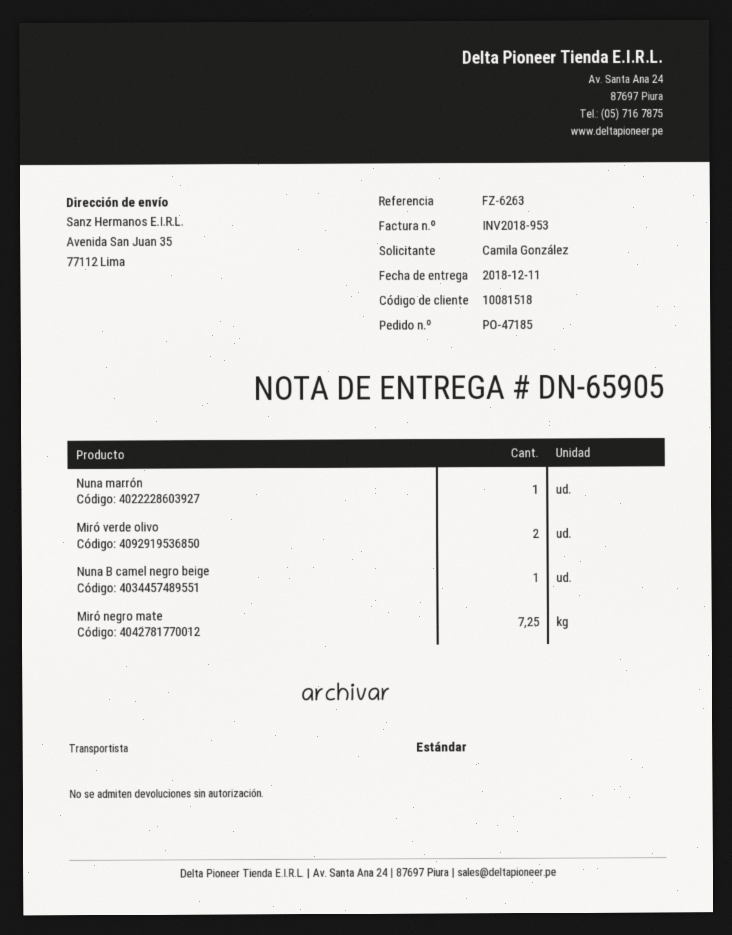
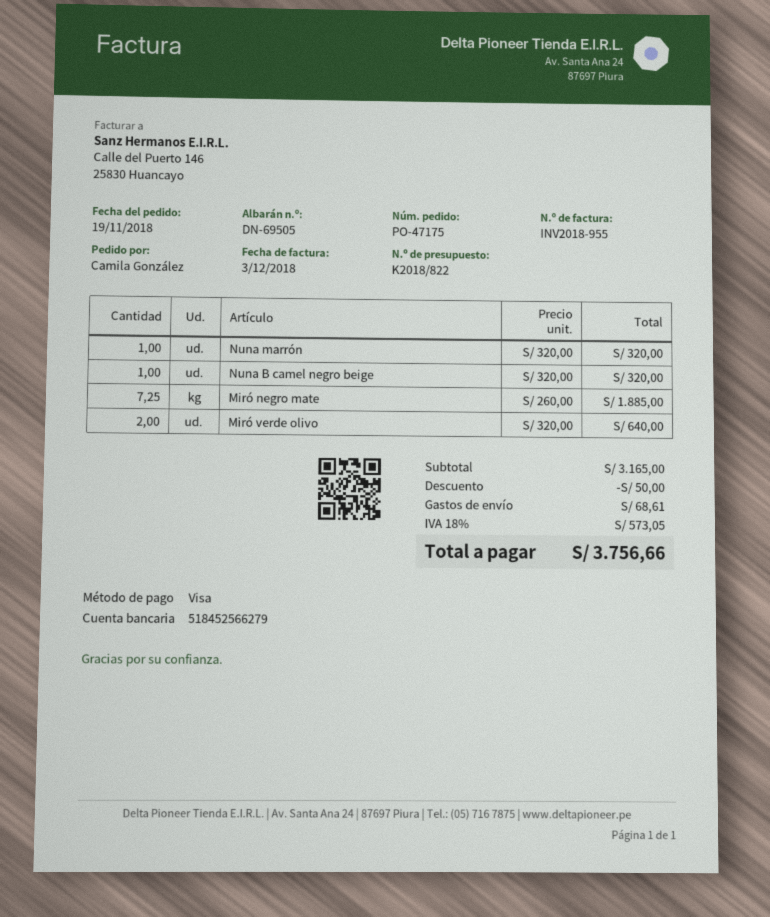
order number: PO-47185 -> PO-47175
delivery note number: DN-65905 -> DN-69505
invoice number: INV2018-953 -> INV2018-955

